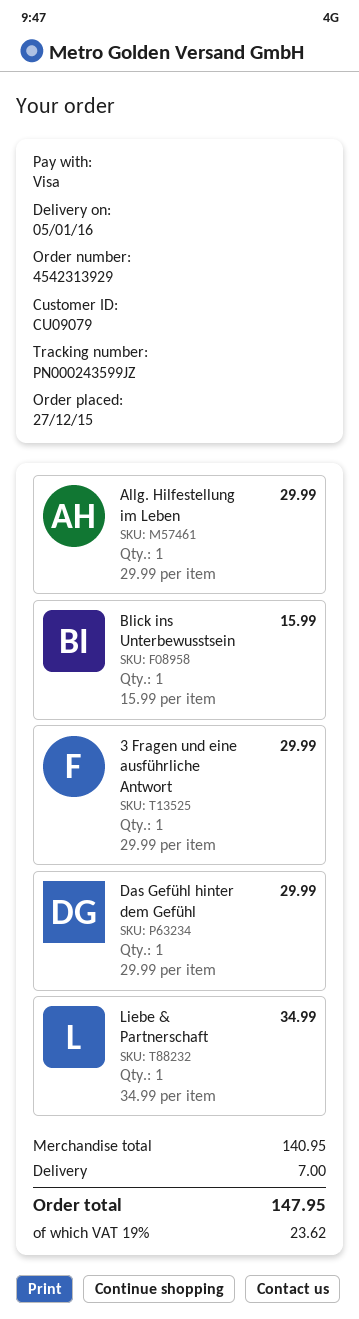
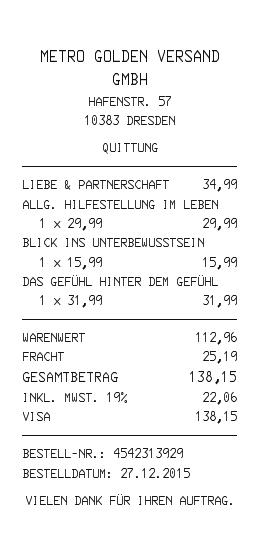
3 Fragen und eine ausführliche Antwort: 1 x 29.99 = 29.99 -> none
Das Gefühl hinter dem Gefühl: 1 x 29.99 = 29.99 -> 1 x 31.99 = 31.99
subtotal: 140.95 -> 112.96
shipping: 7.00 -> 25.19
tax: 19% = 23.62 -> 19% = 22.06
total: 147.95 -> 138.15

